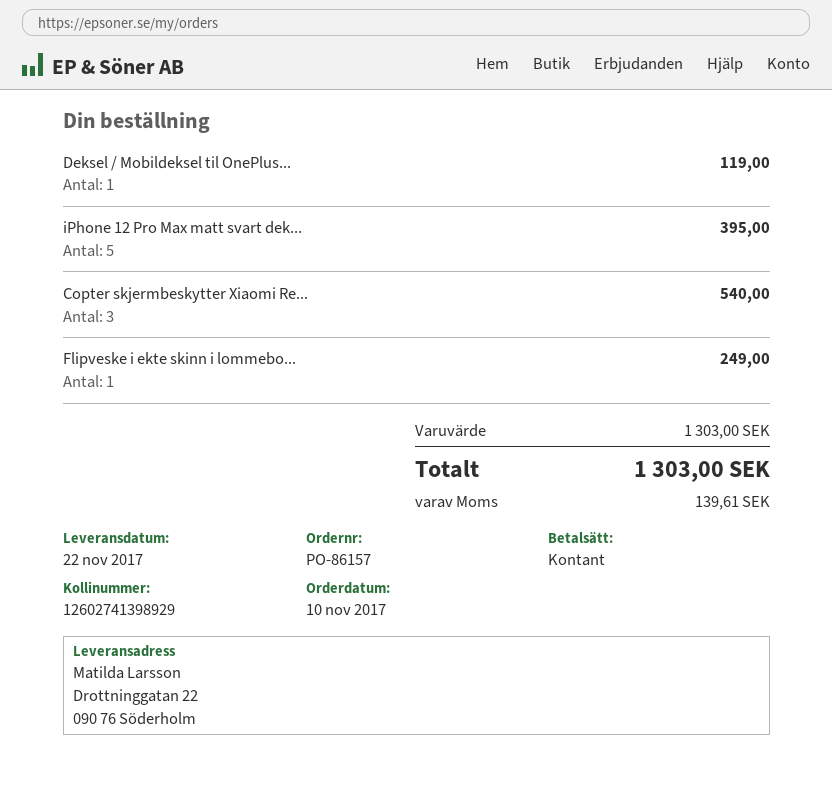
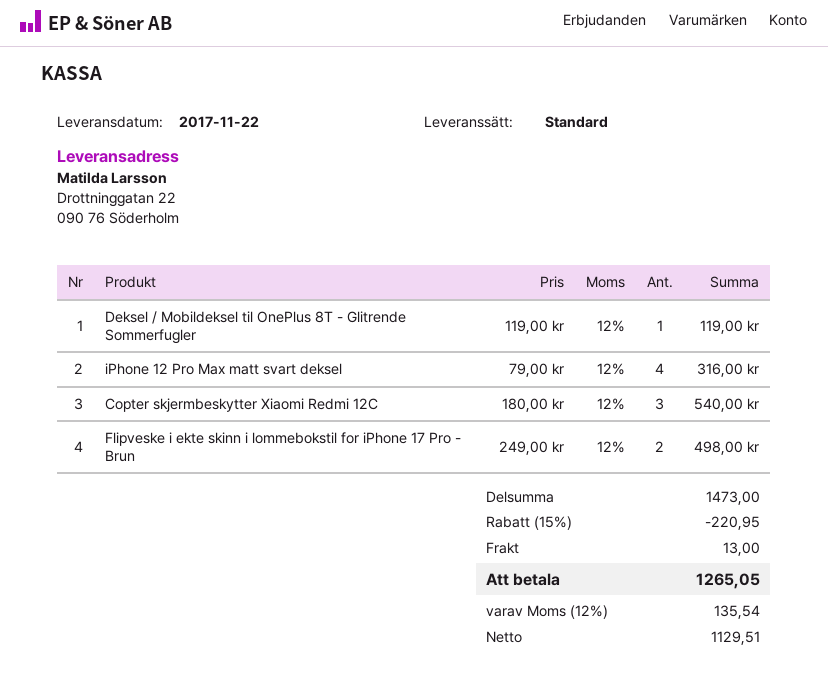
iPhone 12 Pro Max matt svart dek...: 5 for 395.00 -> 4 for 316.00
Flipveske i ekte skinn i lommebo...: 1 for 249.00 -> 2 for 498.00
subtotal: 1303.00 -> 1473.00
discount: none -> 15% = 220.95
shipping: none -> 13.00
tax: 139.61 -> 135.54
total: 1303.00 -> 1265.05

